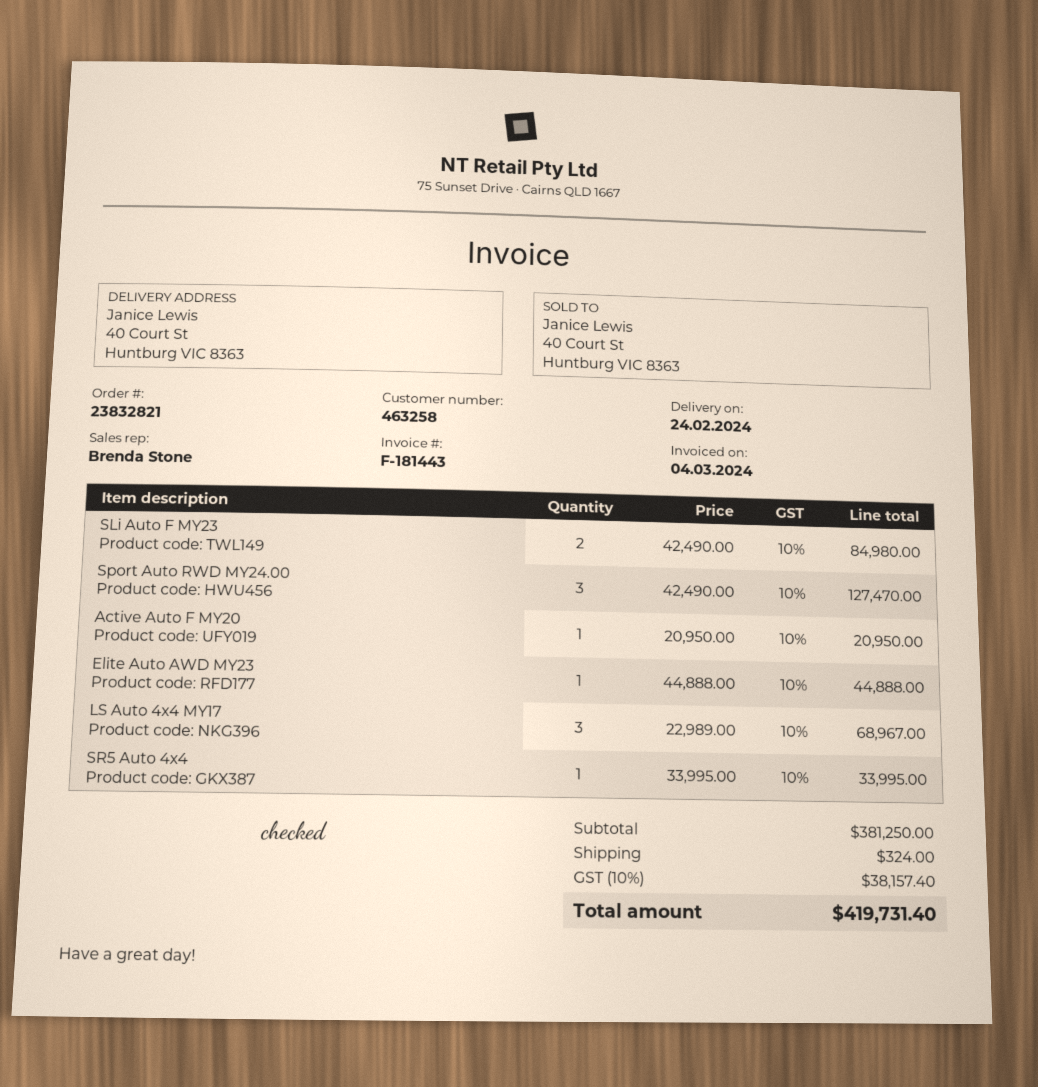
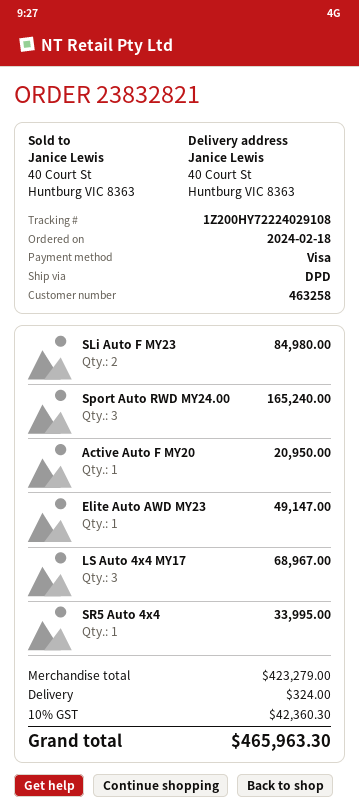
Sport Auto RWD MY24.00: 3 for 127470.00 -> 3 for 165240.00
Elite Auto AWD MY23: 1 for 44888.00 -> 1 for 49147.00
subtotal: 381250.00 -> 423279.00
tax: 10% = 38157.40 -> 10% = 42360.30
total: 419731.40 -> 465963.30

